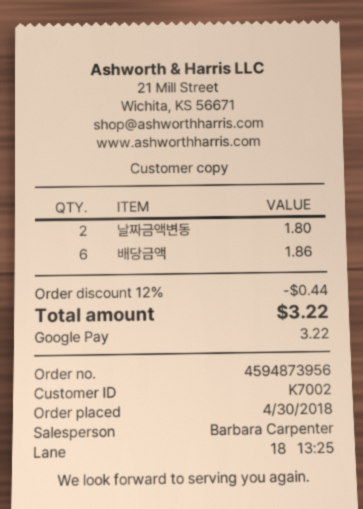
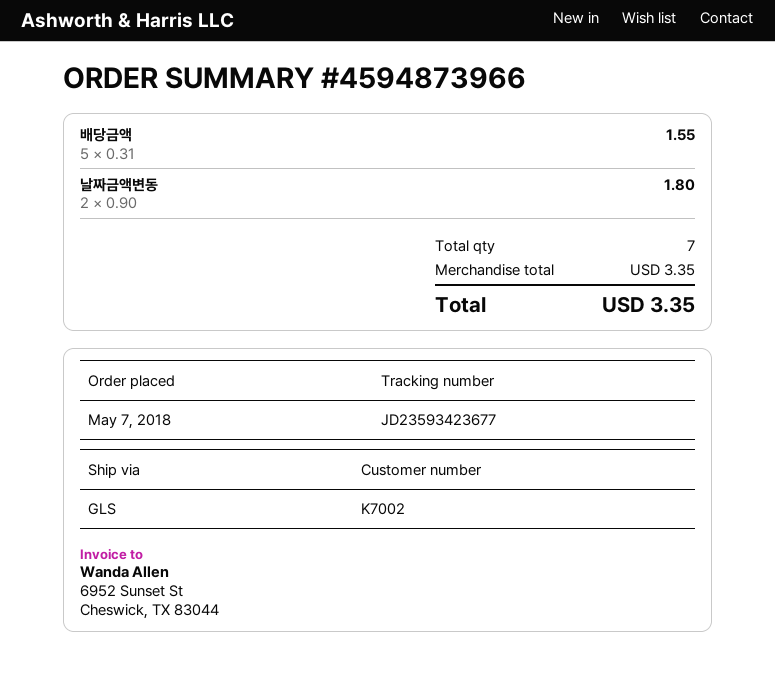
order number: 4594873956 -> 4594873966
order date: 2018-04-30 -> 2018-05-07
배당금액: 6 for 1.86 -> 5 for 1.55
discount: 12% = 0.44 -> none
total: 3.22 -> 3.35

